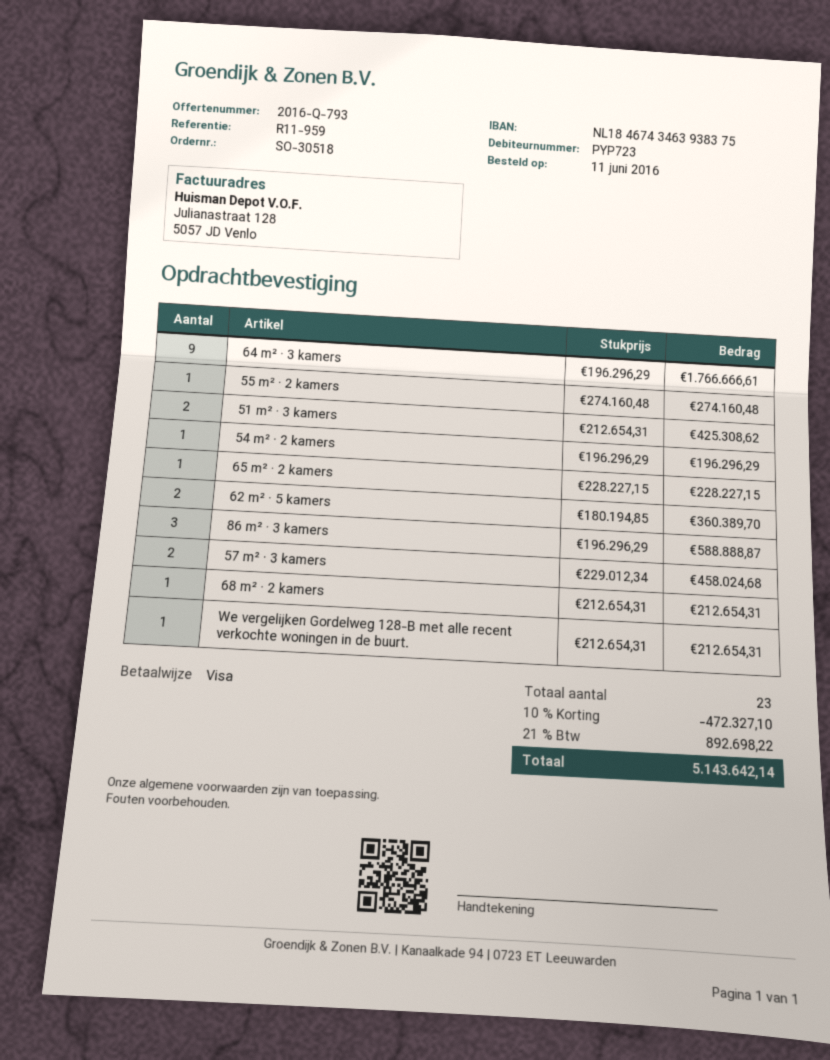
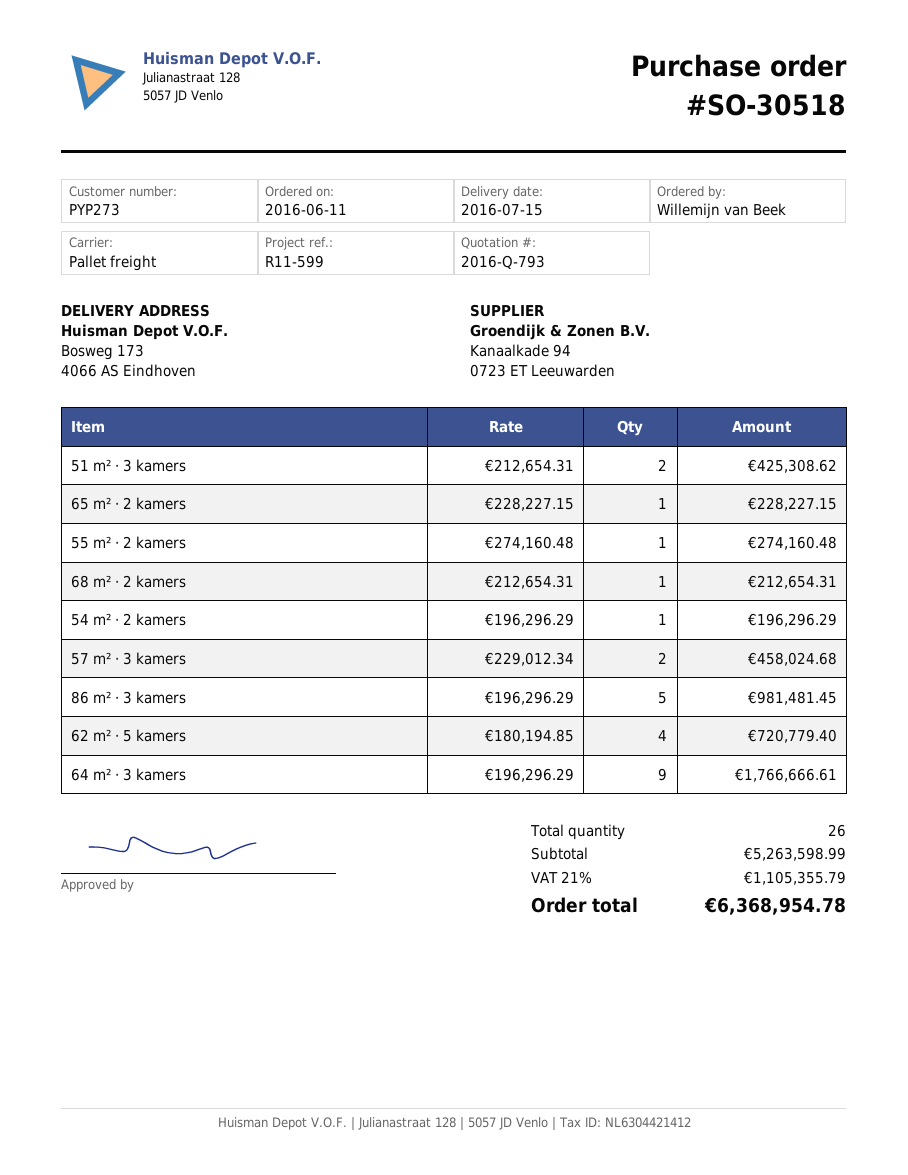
customer number: PYP723 -> PYP273
reference: R11-959 -> R11-599
62 m² · 5 kamers: 2 x 180194.85 = 360389.70 -> 4 x 180194.85 = 720779.40
86 m² · 3 kamers: 3 x 196296.29 = 588888.87 -> 5 x 196296.29 = 981481.45
We vergelijken Gordelweg 128-B met alle recent verkochte woningen in de buurt.: 1 x 212654.31 = 212654.31 -> none
total quantity: 23 -> 26
discount: 10% = 472327.10 -> none
tax: 21% = 892698.22 -> 21% = 1105355.79
total: 5143642.14 -> 6368954.78

